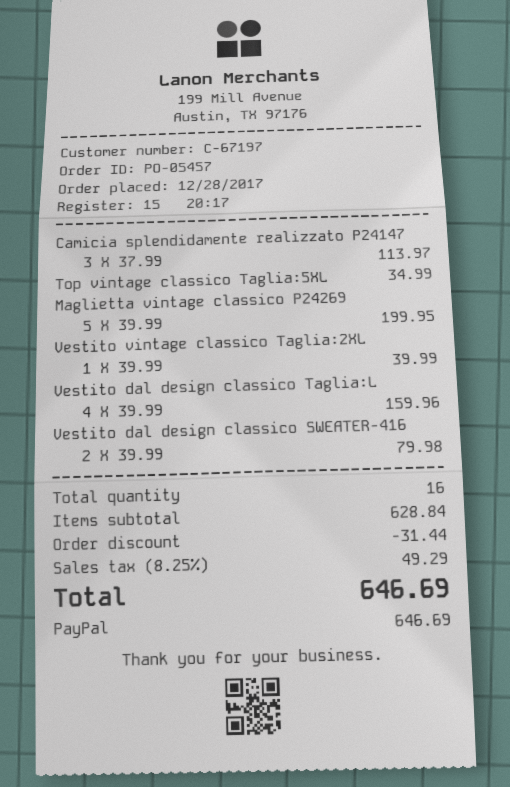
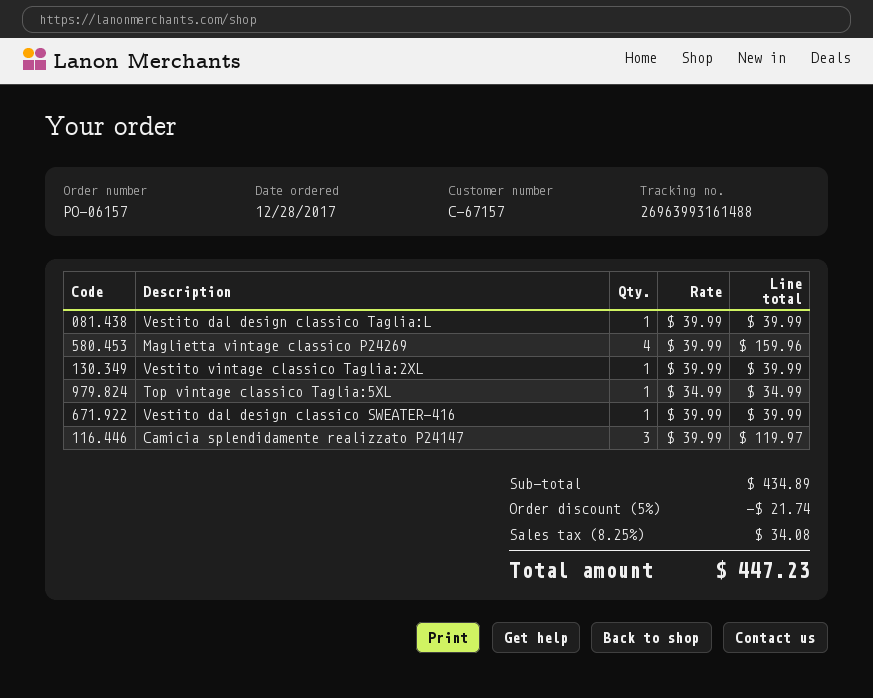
order number: PO-05457 -> PO-06157
customer number: C-67197 -> C-67157
Camicia splendidamente realizzato P24147: 3 x 37.99 = 113.97 -> 3 x 39.99 = 119.97
Maglietta vintage classico P24269: 5 x 39.99 = 199.95 -> 4 x 39.99 = 159.96
Vestito dal design classico Taglia:L: 4 x 39.99 = 159.96 -> 1 x 39.99 = 39.99
Vestito dal design classico SWEATER-416: 2 x 39.99 = 79.98 -> 1 x 39.99 = 39.99
subtotal: 628.84 -> 434.89
discount: 31.44 -> 21.74
tax: 8.25% = 49.29 -> 8.25% = 34.08
total: 646.69 -> 447.23

